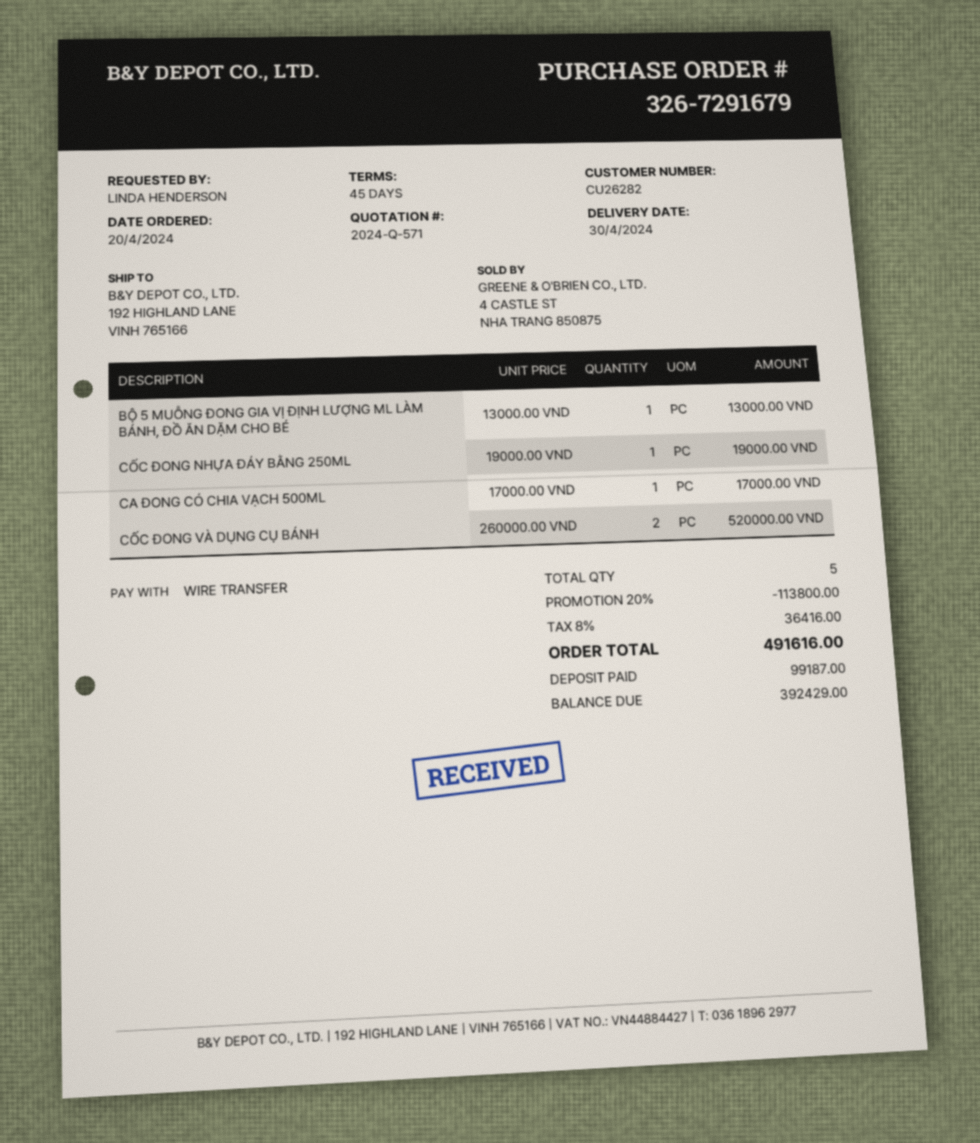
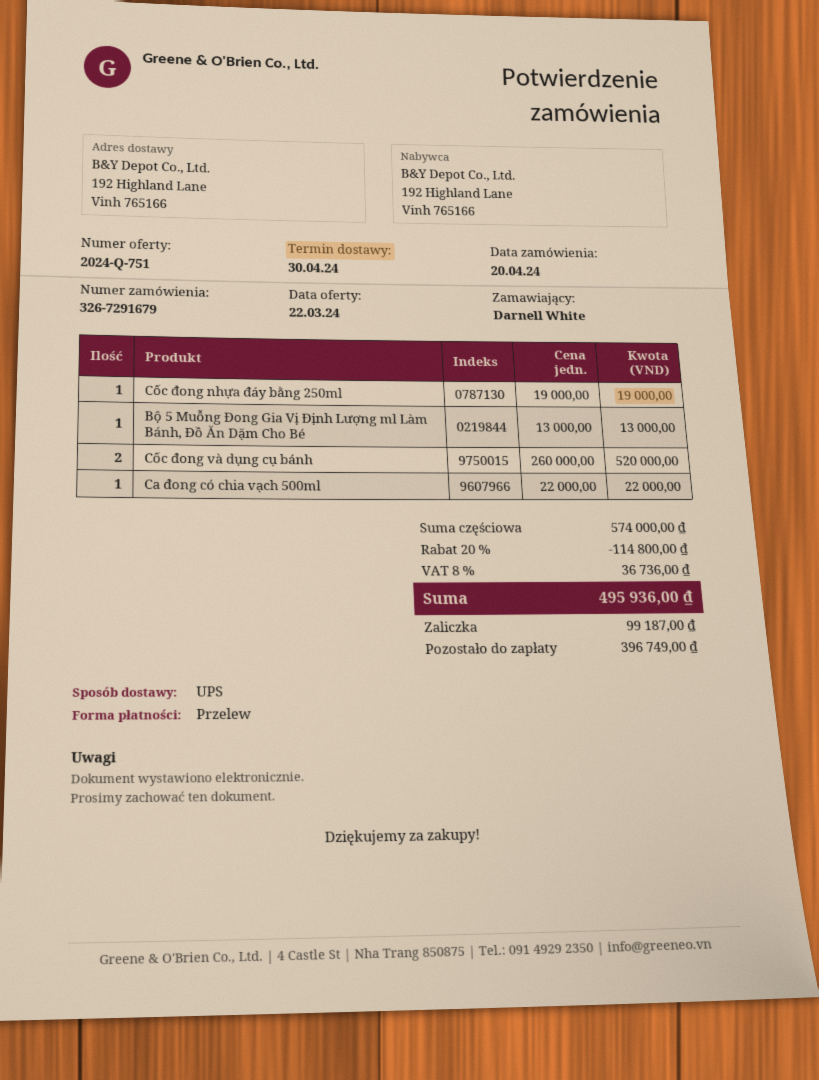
quote number: 2024-Q-571 -> 2024-Q-751
ordered by: LINDA HENDERSON -> Darnell White
CA ĐONG CÓ CHIA VẠCH 500ML: 1 x 17000.00 = 17000.00 -> 1 x 22000.00 = 22000.00
discount: 20% = 113800.00 -> 20% = 114800.00
tax: 8% = 36416.00 -> 8% = 36736.00
total: 491616.00 -> 495936.00
balance: 392429.00 -> 396749.00

